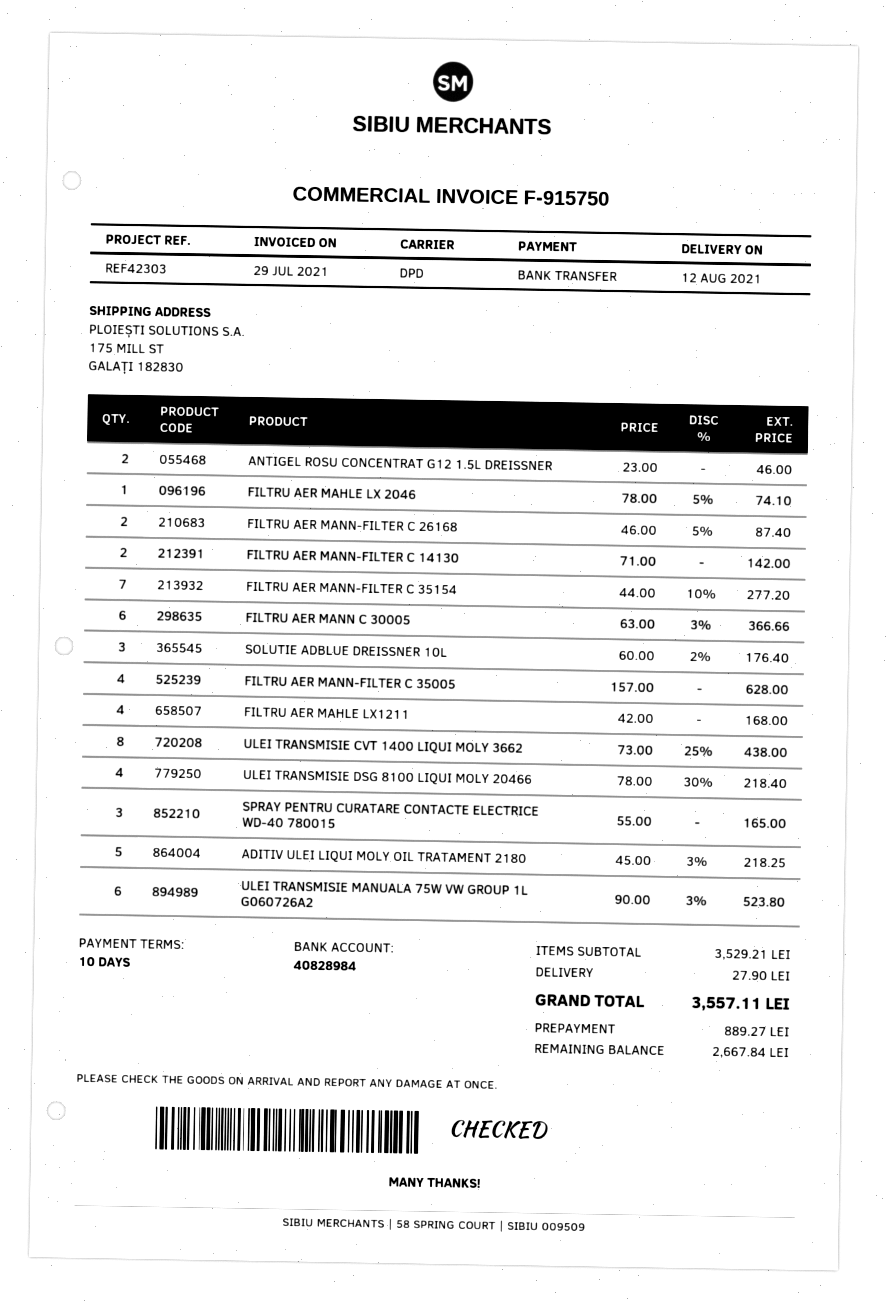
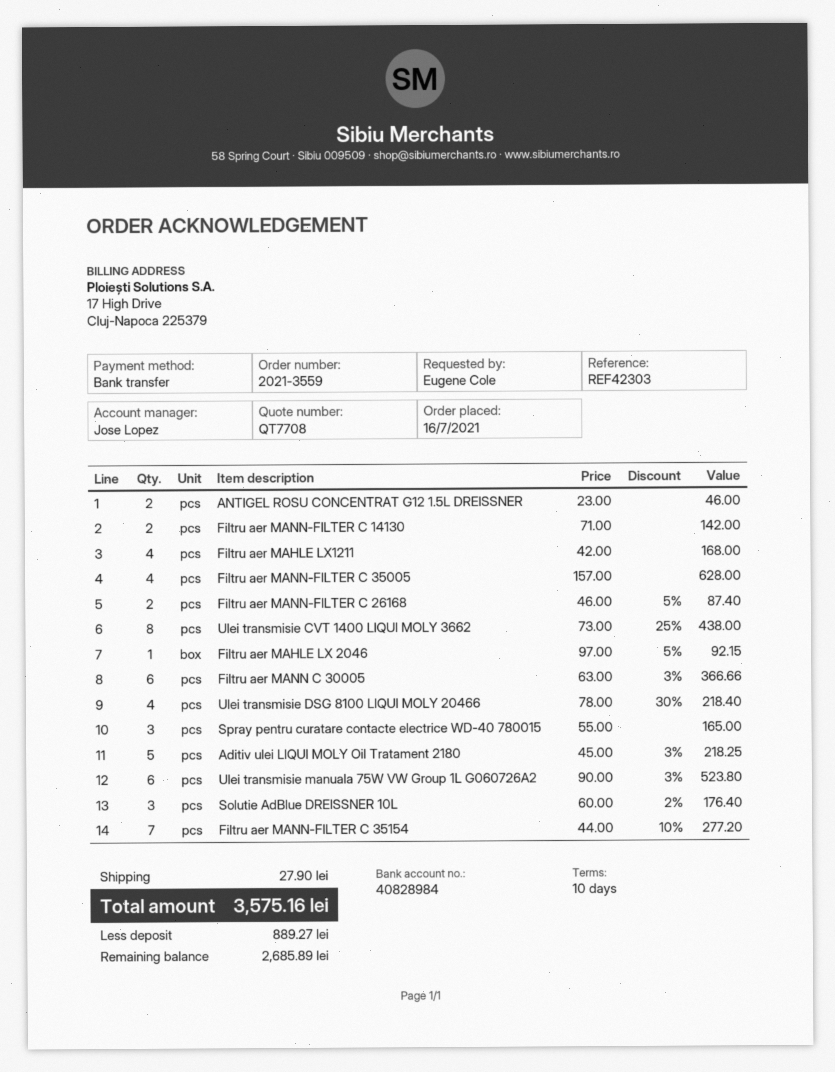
FILTRU AER MAHLE LX 2046: 1 x 78.00 - 5% = 74.10 -> 1 x 97.00 - 5% = 92.15
total: 3557.11 -> 3575.16
balance: 2667.84 -> 2685.89

